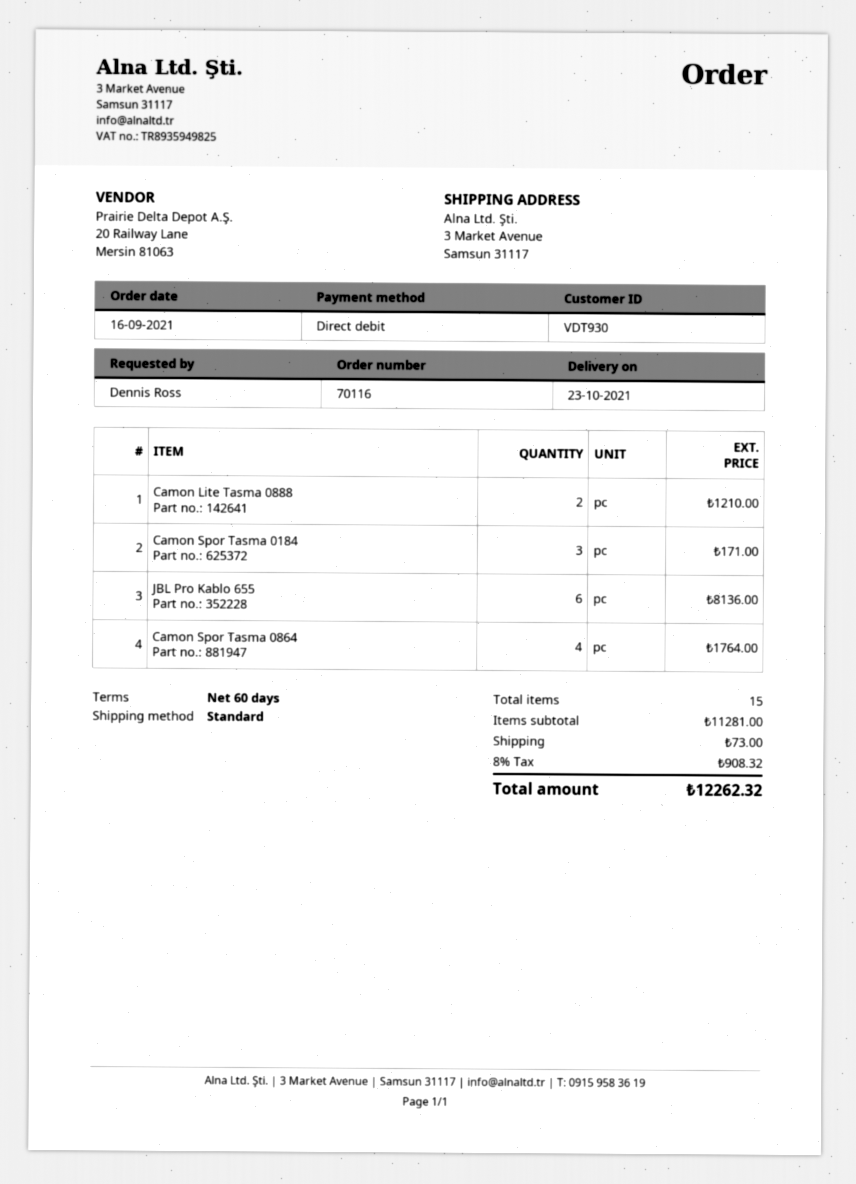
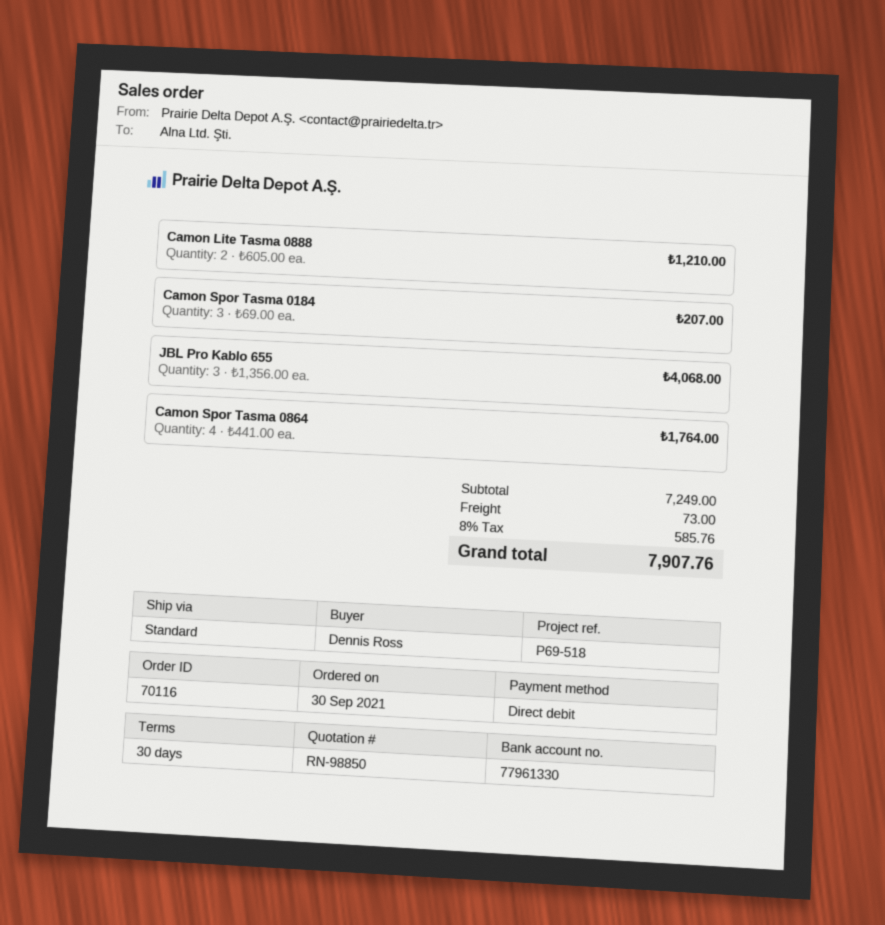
order date: 2021-09-16 -> 2021-09-30
payment terms: 60 days -> 30 days
Camon Spor Tasma 0184: 3 for 171.00 -> 3 for 207.00
JBL Pro Kablo 655: 6 for 8136.00 -> 3 for 4068.00
subtotal: 11281.00 -> 7249.00
tax: 8% = 908.32 -> 8% = 585.76
total: 12262.32 -> 7907.76

